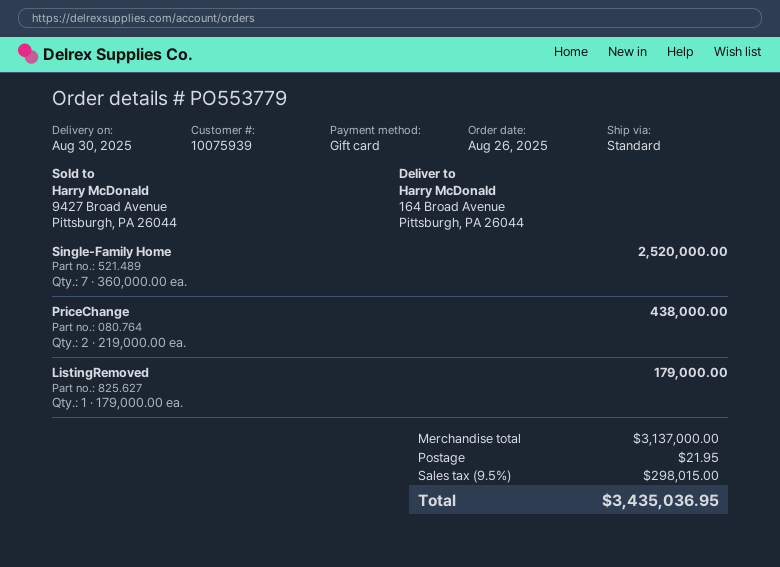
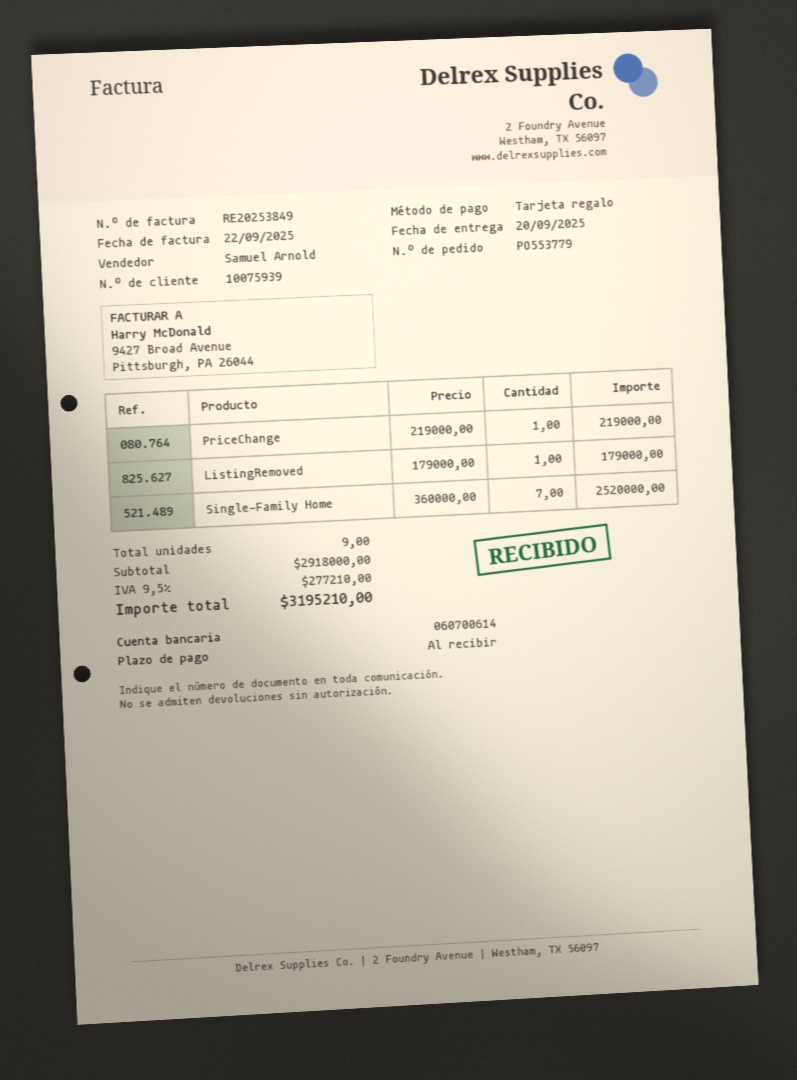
delivery date: 2025-08-30 -> 2025-09-20
PriceChange: 2 x 219000.00 = 438000.00 -> 1 x 219000.00 = 219000.00
subtotal: 3137000.00 -> 2918000.00
shipping: 21.95 -> none
tax: 9.5% = 298015.00 -> 9.5% = 277210.00
total: 3435036.95 -> 3195210.00

